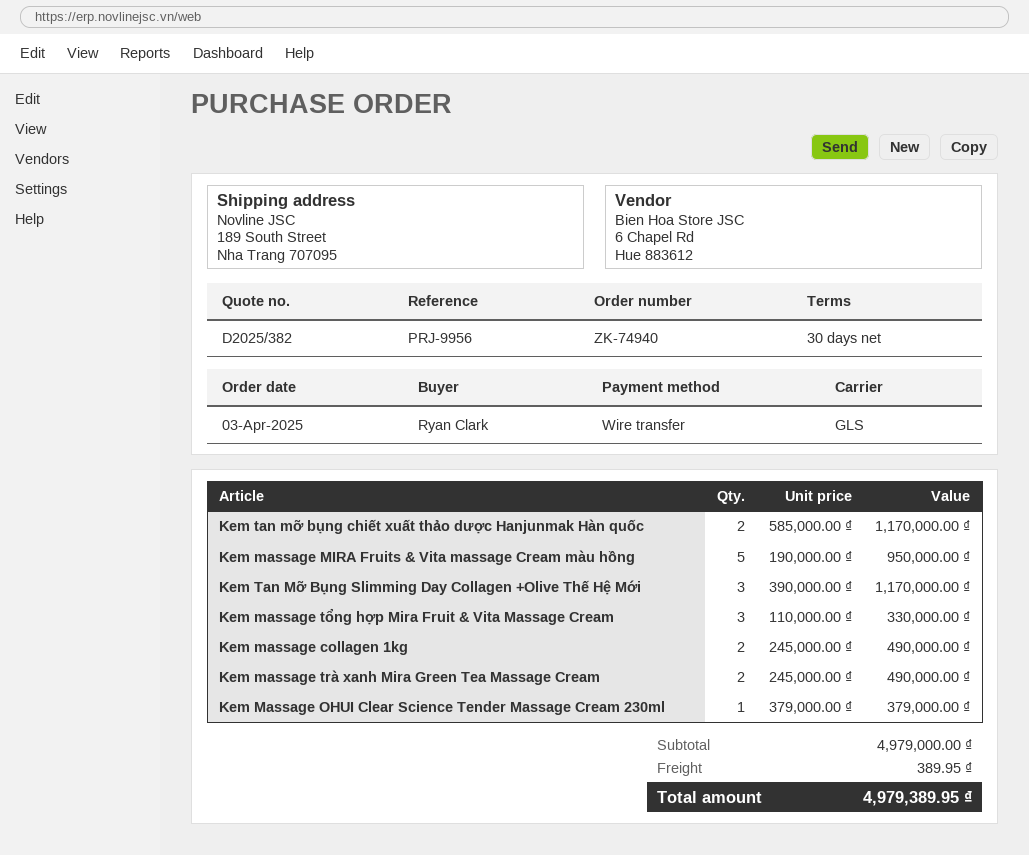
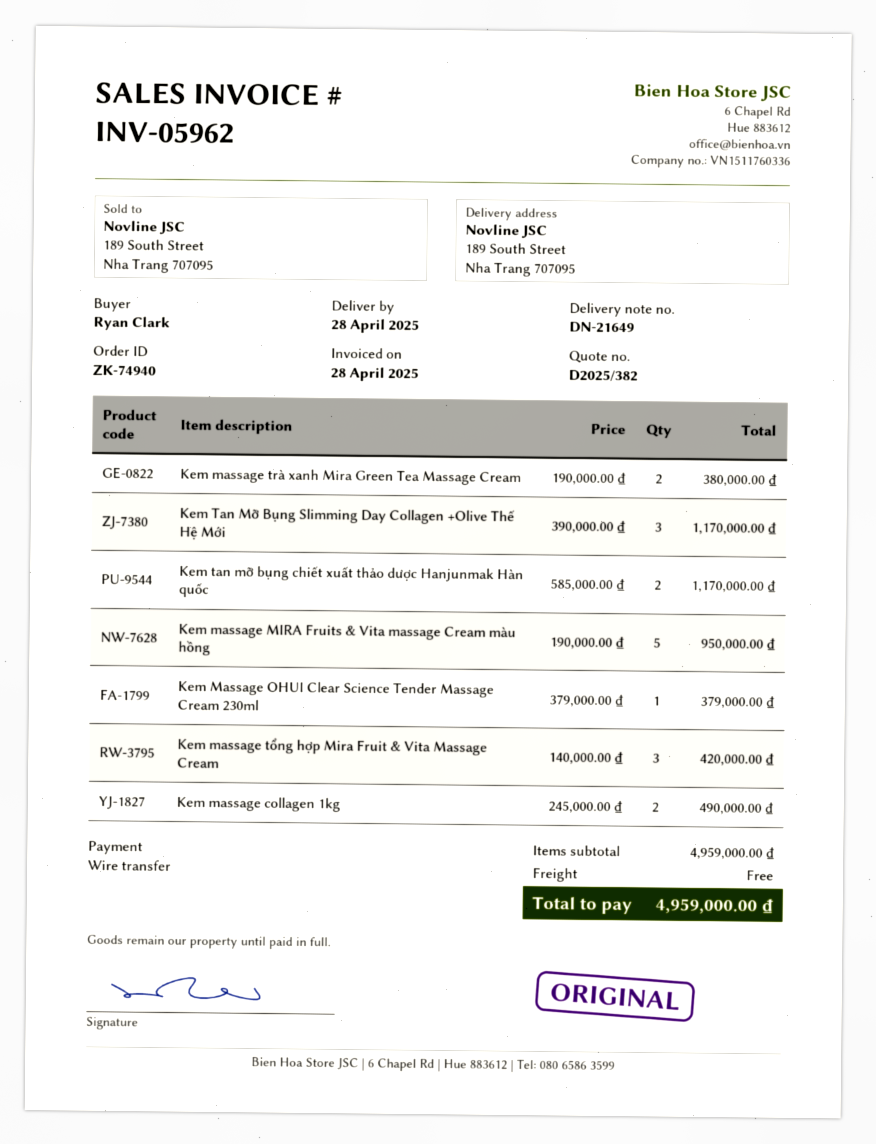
Kem massage tổng hợp Mira Fruit & Vita Massage Cream: 3 x 110000.00 = 330000.00 -> 3 x 140000.00 = 420000.00
Kem massage trà xanh Mira Green Tea Massage Cream: 2 x 245000.00 = 490000.00 -> 2 x 190000.00 = 380000.00
subtotal: 4979000.00 -> 4959000.00
shipping: 389.95 -> 0.00
total: 4979389.95 -> 4959000.00

